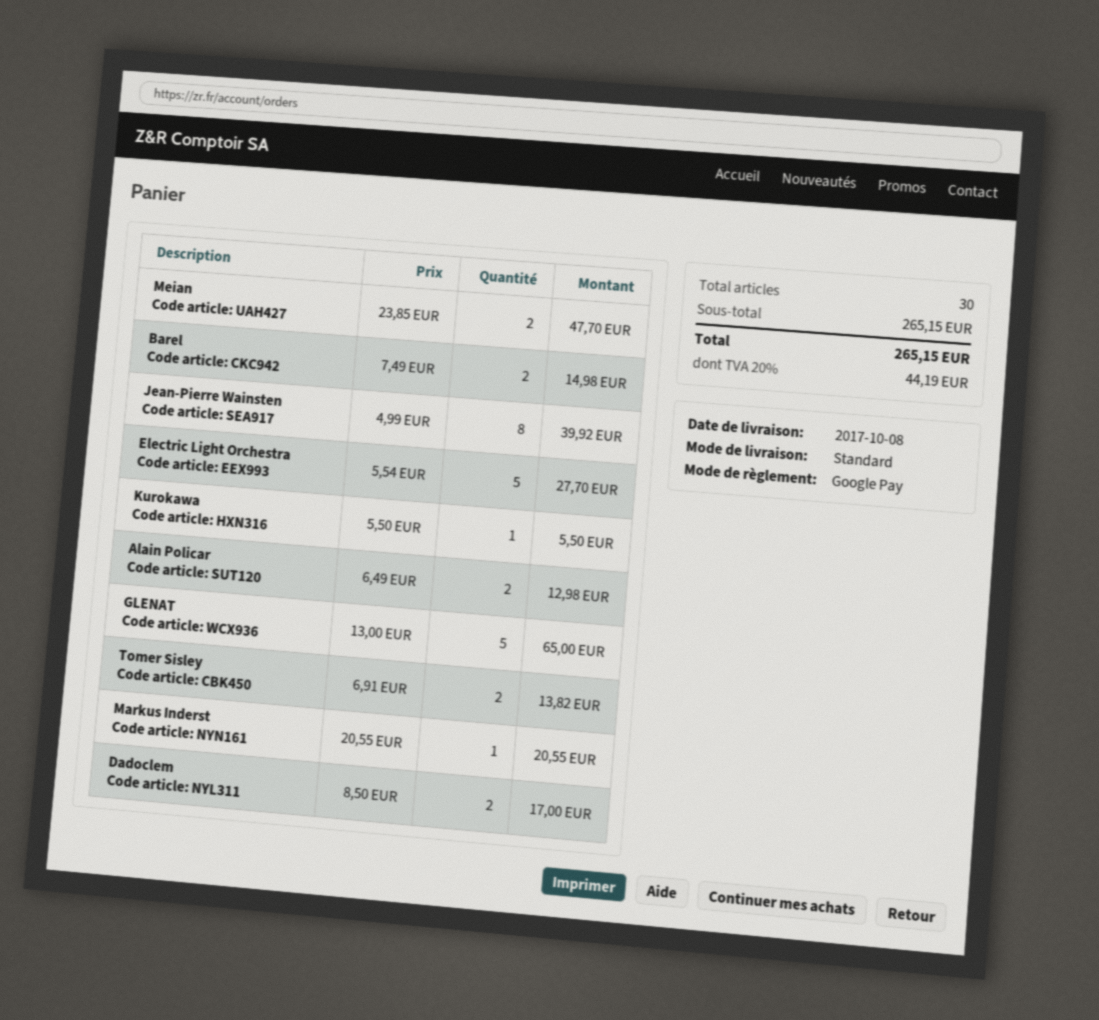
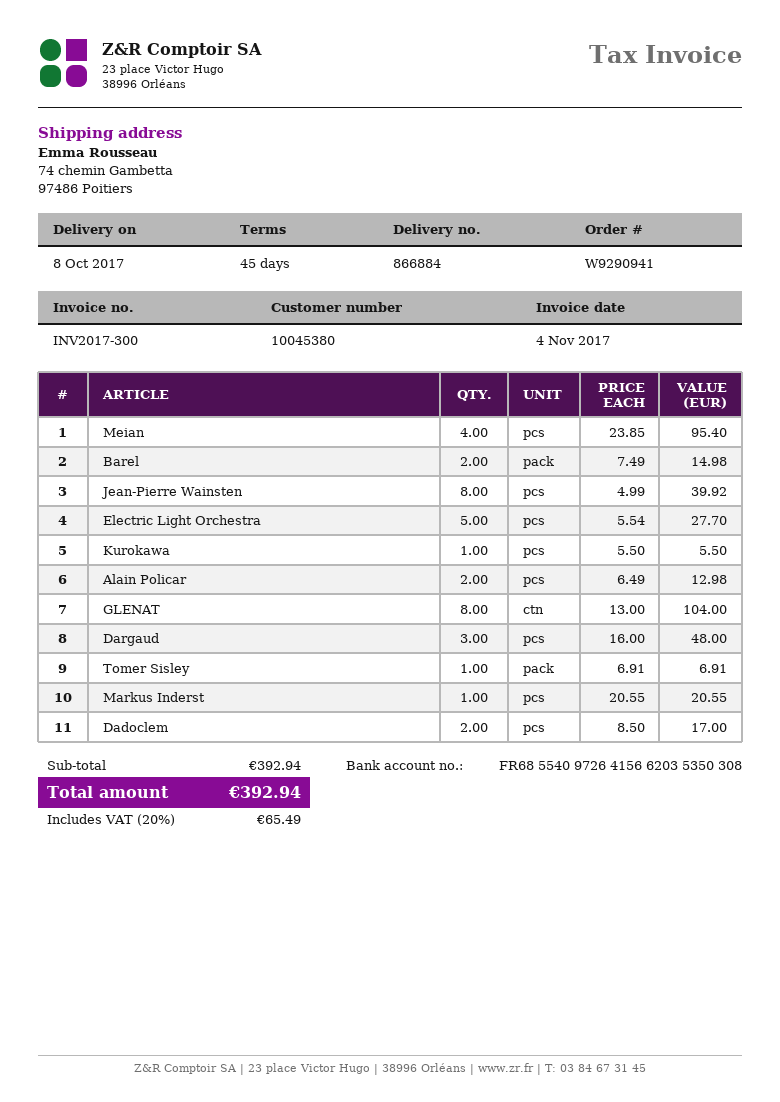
Meian: 2 x 23.85 = 47.70 -> 4 x 23.85 = 95.40
GLENAT: 5 x 13.00 = 65.00 -> 8 x 13.00 = 104.00
Tomer Sisley: 2 x 6.91 = 13.82 -> 1 x 6.91 = 6.91
Dargaud: none -> 3 x 16.00 = 48.00
subtotal: 265.15 -> 392.94
tax: 20% = 44.19 -> 20% = 65.49
total: 265.15 -> 392.94

